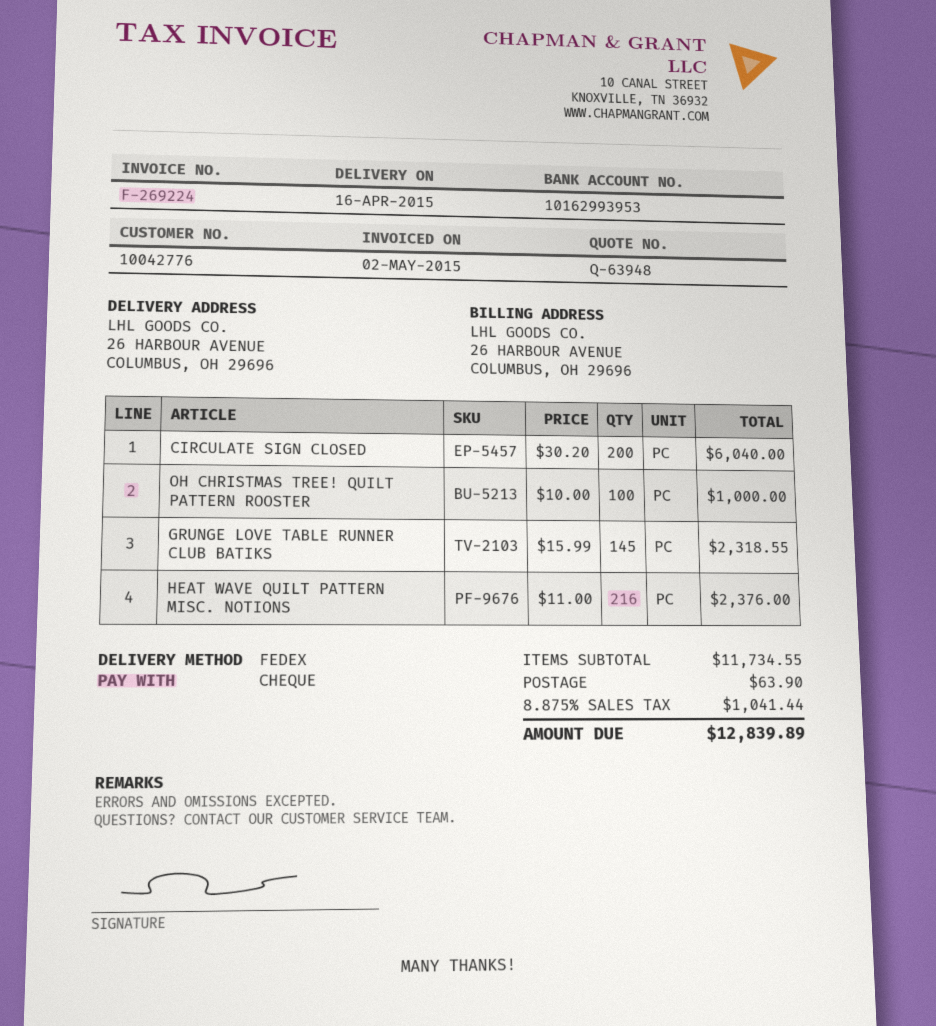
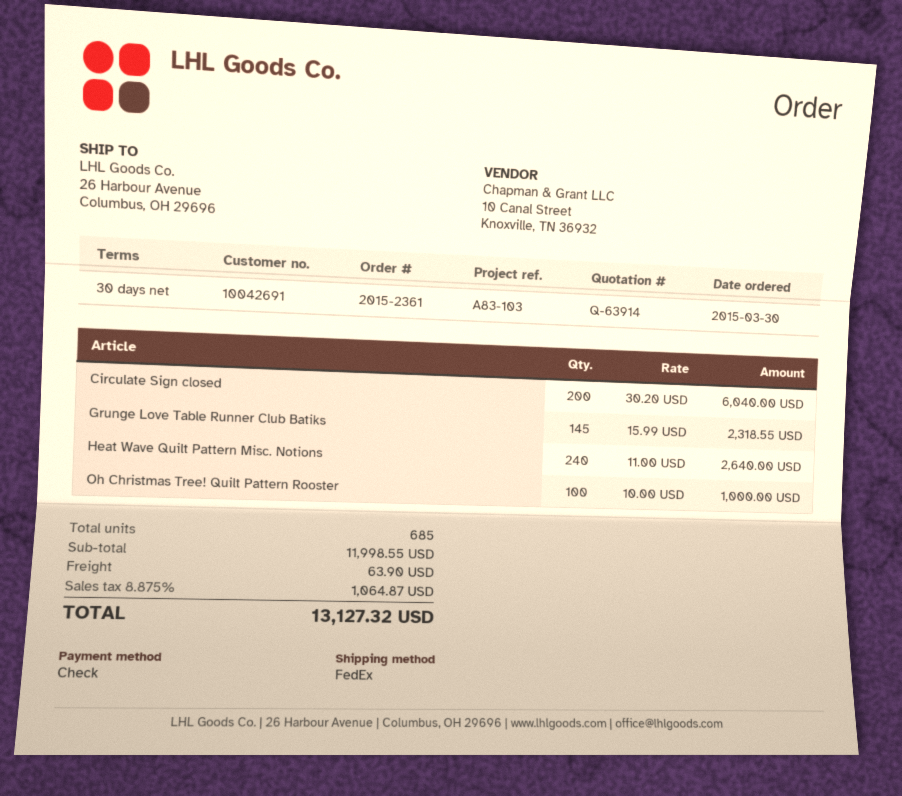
quote number: Q-63948 -> Q-63914
customer number: 10042776 -> 10042691
HEAT WAVE QUILT PATTERN MISC. NOTIONS: 216 x 11.00 = 2376.00 -> 240 x 11.00 = 2640.00
subtotal: 11734.55 -> 11998.55
tax: 8.875% = 1041.44 -> 8.875% = 1064.87
total: 12839.89 -> 13127.32

